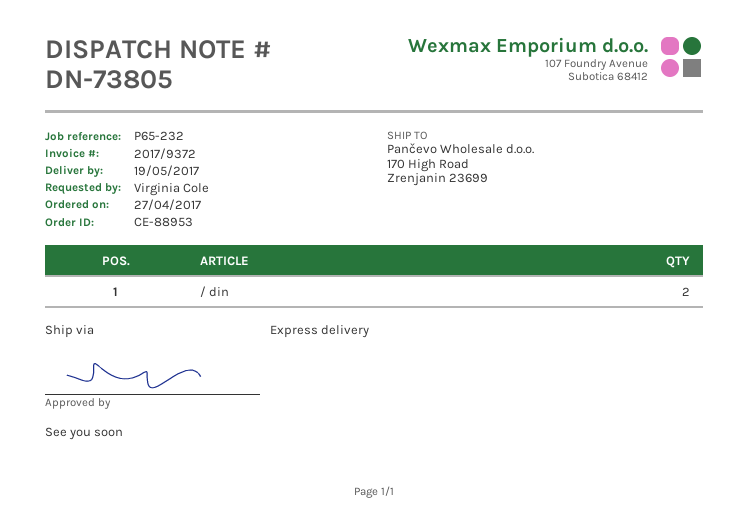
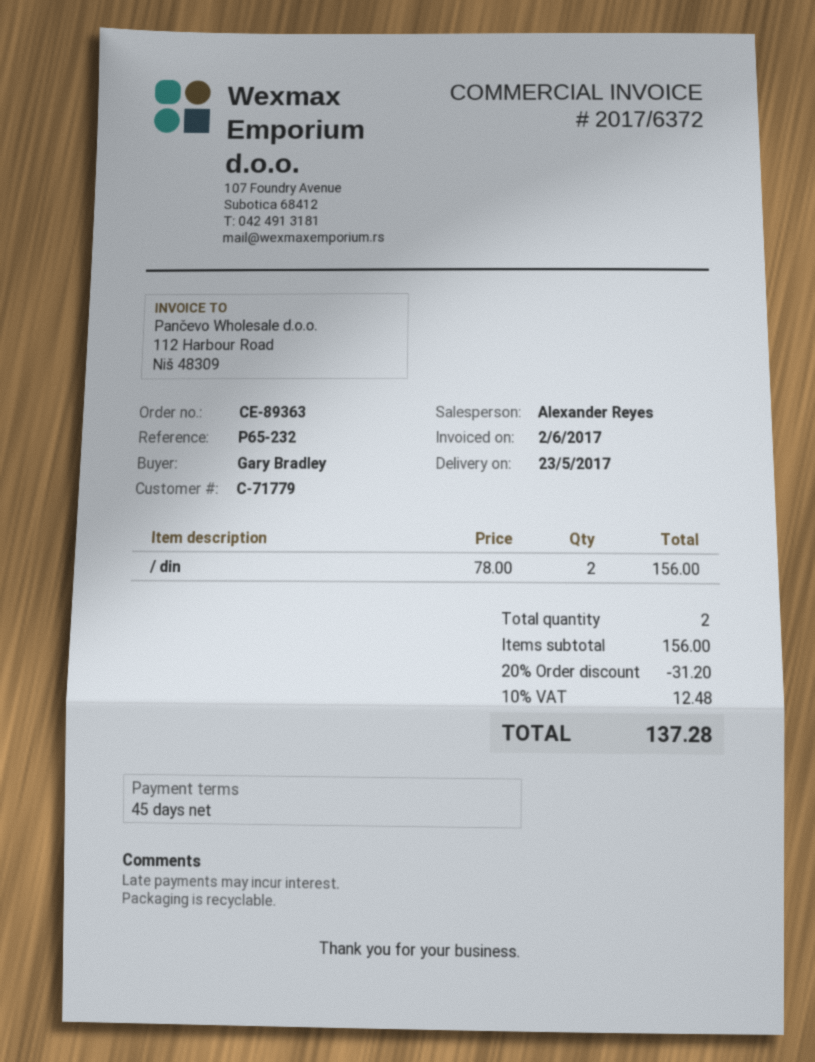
order number: CE-88953 -> CE-89363
delivery date: 2017-05-19 -> 2017-05-23
invoice number: 2017/9372 -> 2017/6372
ordered by: Virginia Cole -> Gary Bradley

